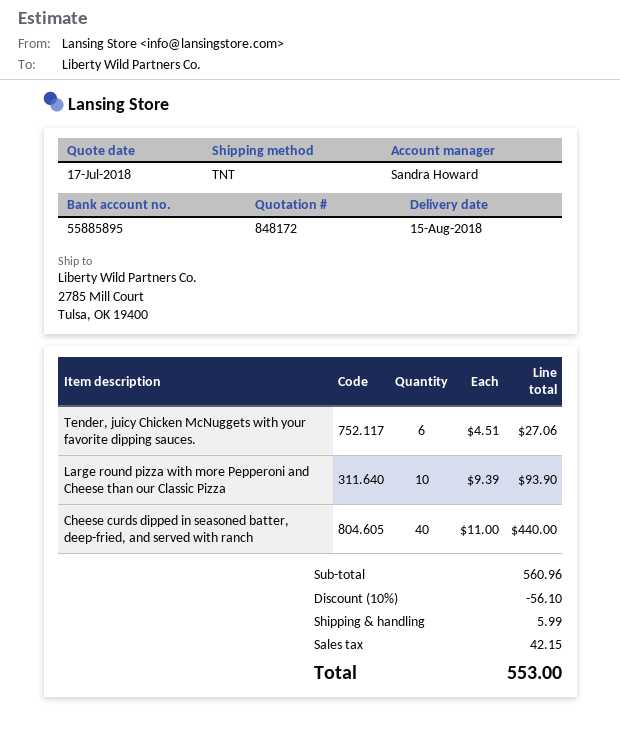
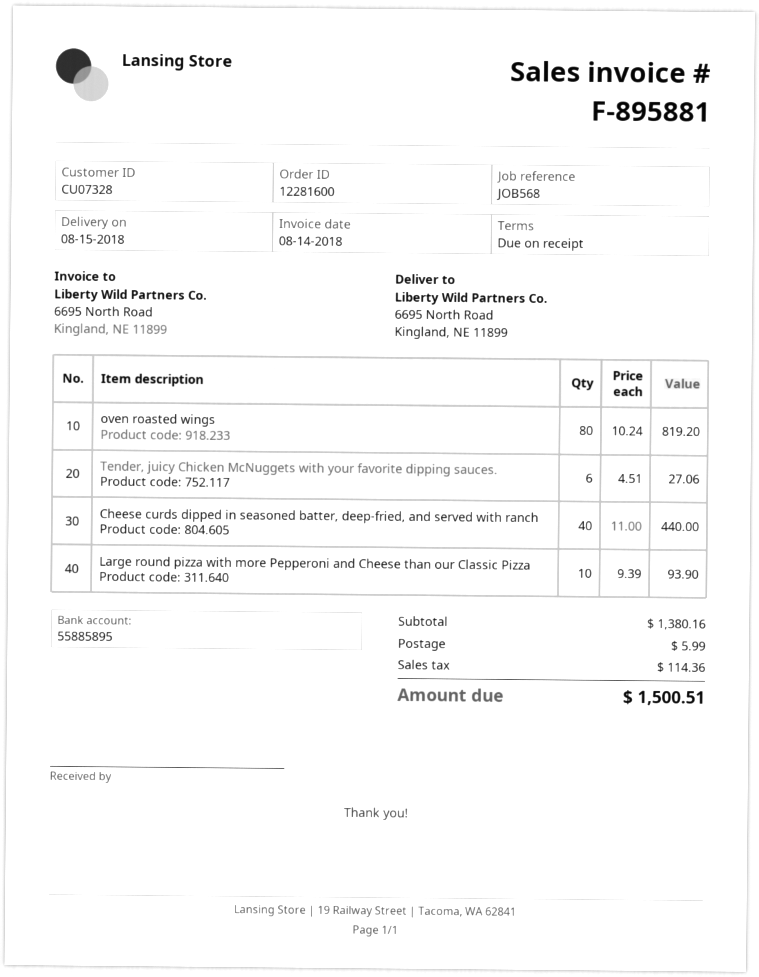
ship to: 2785 Mill Court, Tulsa, OK 19400 -> 6695 North Road, Kingland, NE 11899
oven roasted wings: none -> 80 x 10.24 = 819.20
subtotal: 560.96 -> 1380.16
discount: 10% = 56.10 -> none
tax: 42.15 -> 114.36
total: 553.00 -> 1500.51

